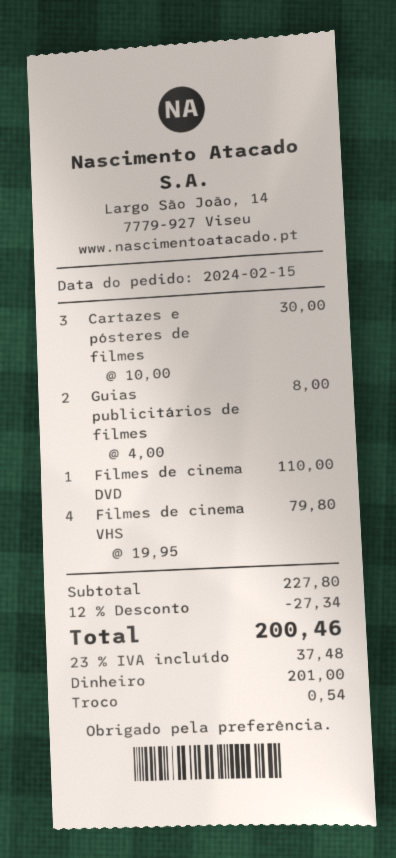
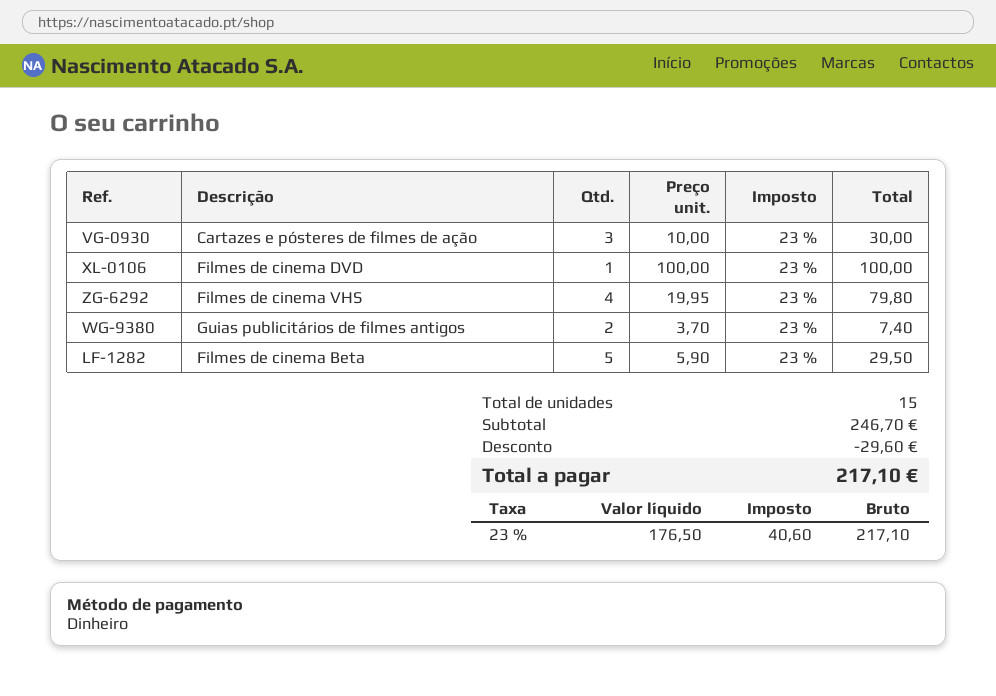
Guias publicitários de filmes: 2 x 4.00 = 8.00 -> 2 x 3.70 = 7.40
Filmes de cinema DVD: 1 x 110.00 = 110.00 -> 1 x 100.00 = 100.00
Filmes de cinema Beta: none -> 5 x 5.90 = 29.50
subtotal: 227.80 -> 246.70
discount: 27.34 -> 29.60
tax: 23% = 37.48 -> 23% = 40.60
total: 200.46 -> 217.10

